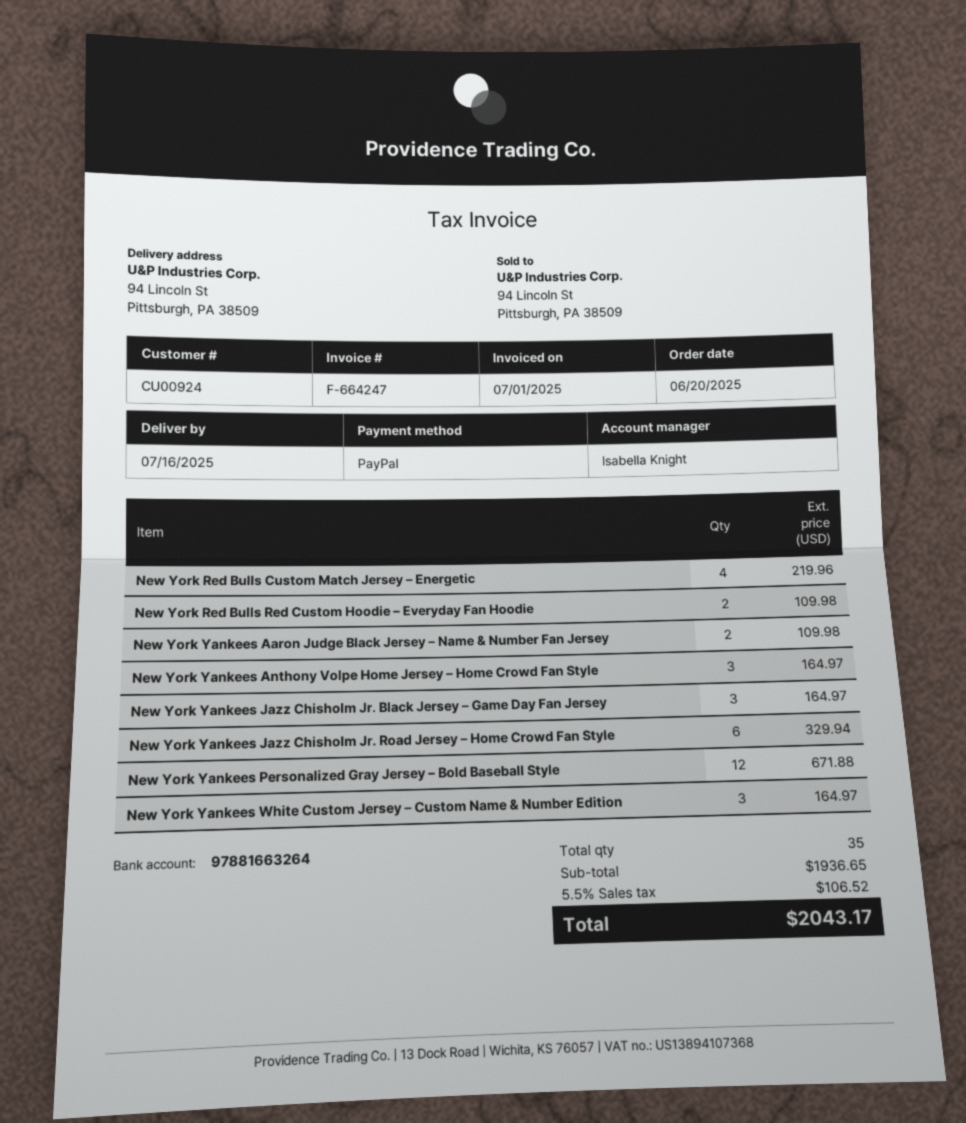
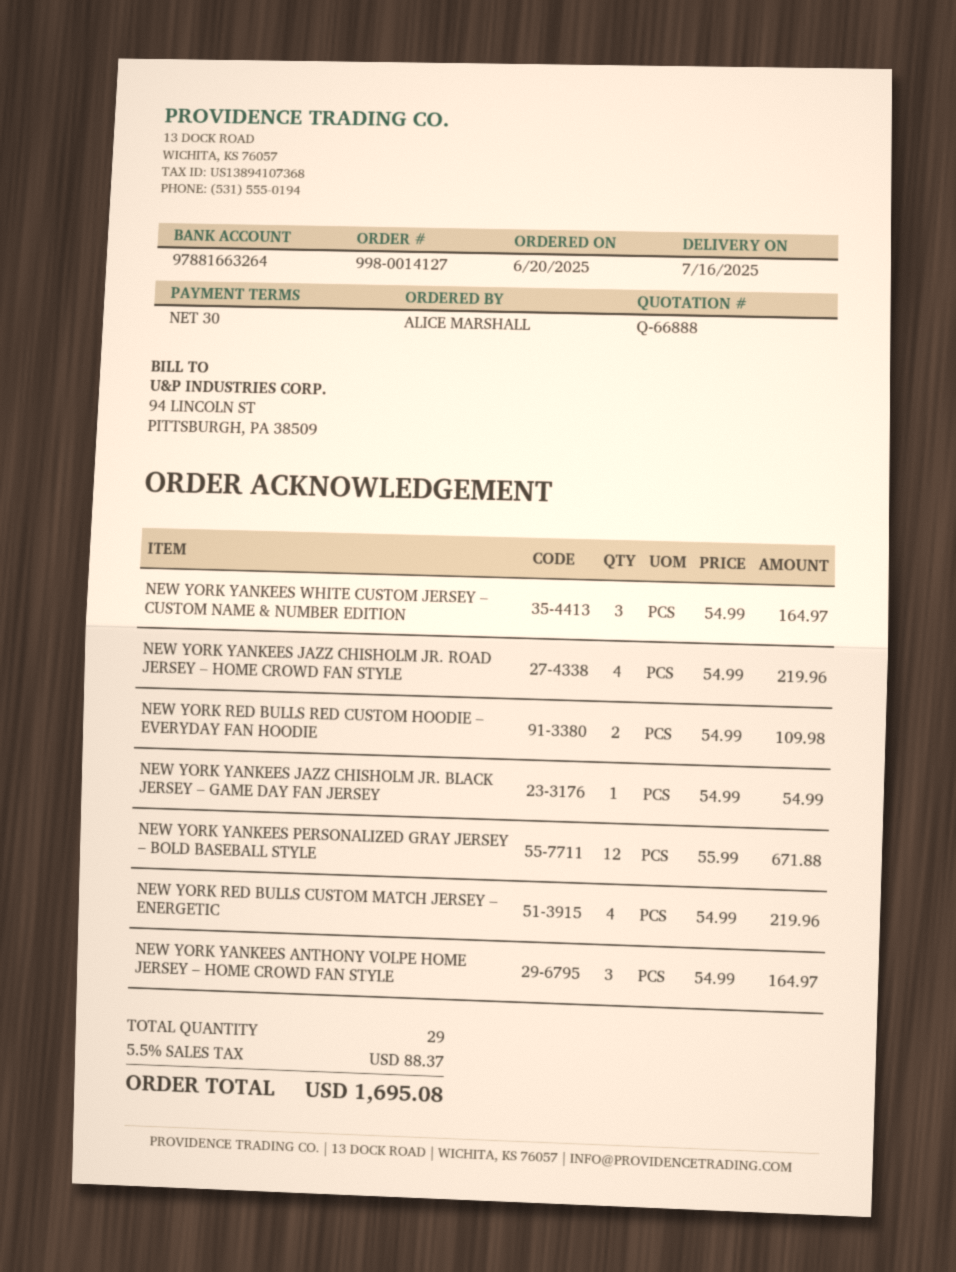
New York Yankees Aaron Judge Black Jersey – Name & Number Fan Jersey: 2 for 109.98 -> none
New York Yankees Jazz Chisholm Jr. Black Jersey – Game Day Fan Jersey: 3 for 164.97 -> 1 for 54.99
New York Yankees Jazz Chisholm Jr. Road Jersey – Home Crowd Fan Style: 6 for 329.94 -> 4 for 219.96
total quantity: 35 -> 29
tax: 5.5% = 106.52 -> 5.5% = 88.37
total: 2043.17 -> 1695.08

